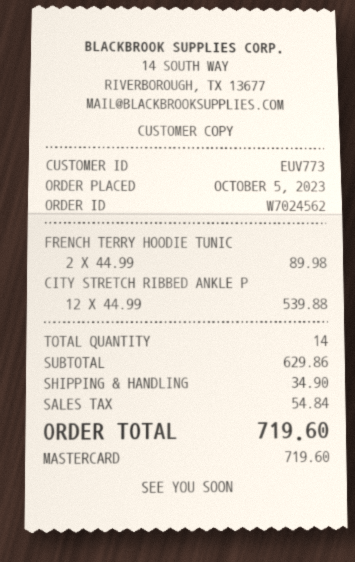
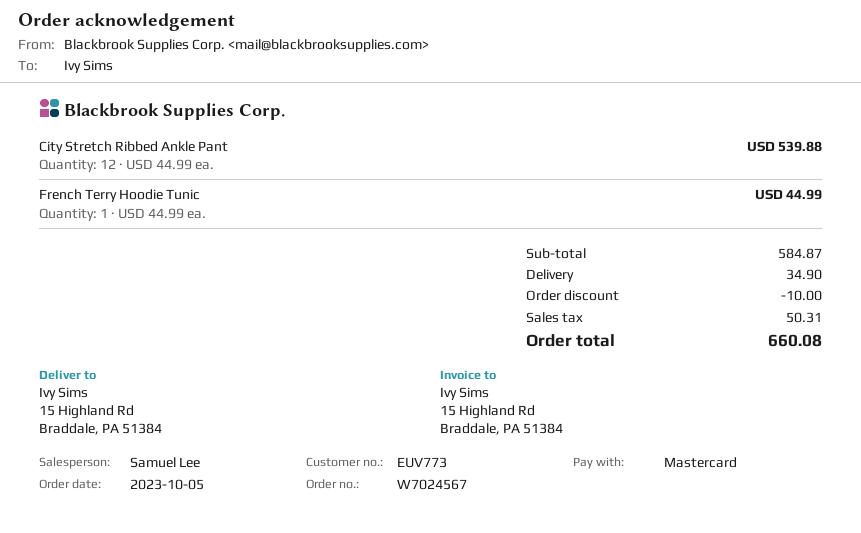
order number: W7024562 -> W7024567
FRENCH TERRY HOODIE TUNIC: 2 x 44.99 = 89.98 -> 1 x 44.99 = 44.99
subtotal: 629.86 -> 584.87
discount: none -> 10.00
tax: 54.84 -> 50.31
total: 719.60 -> 660.08

